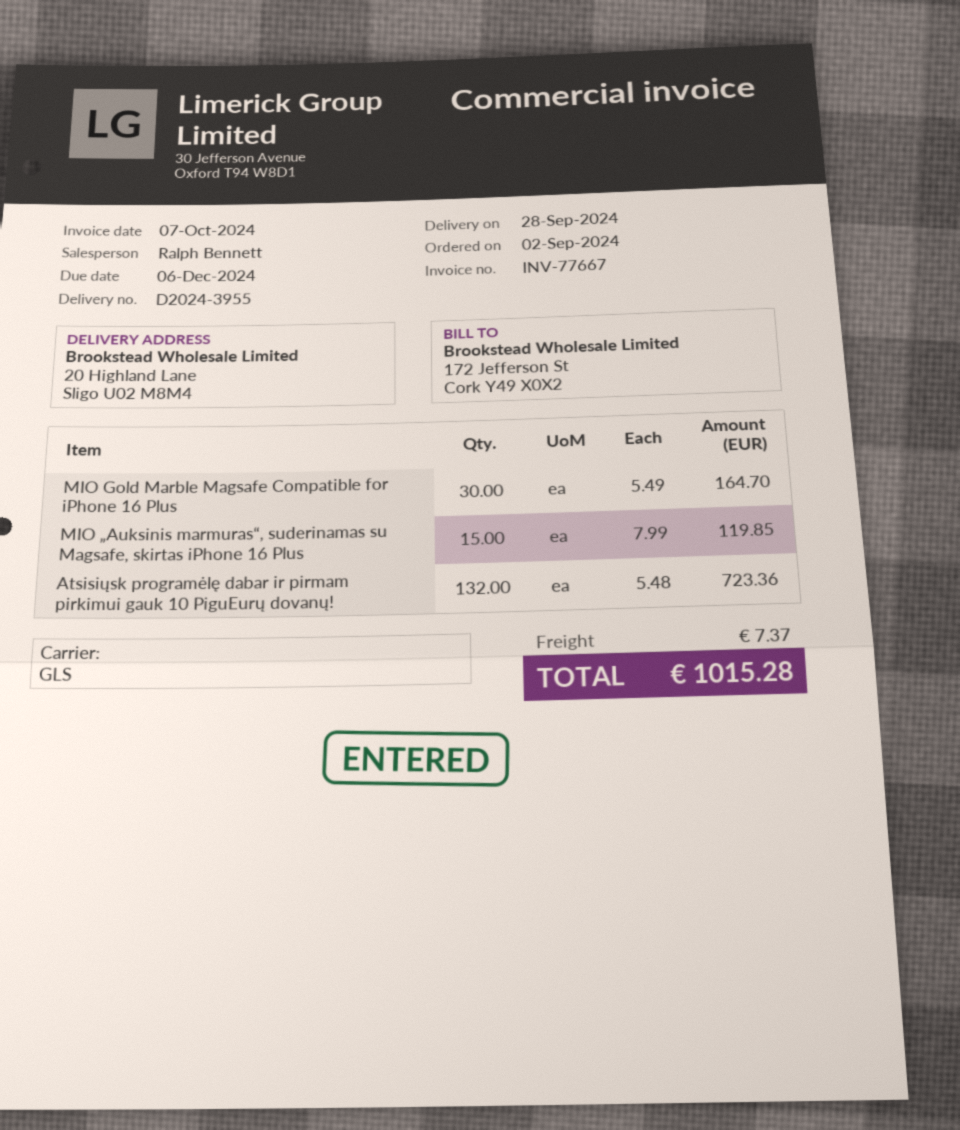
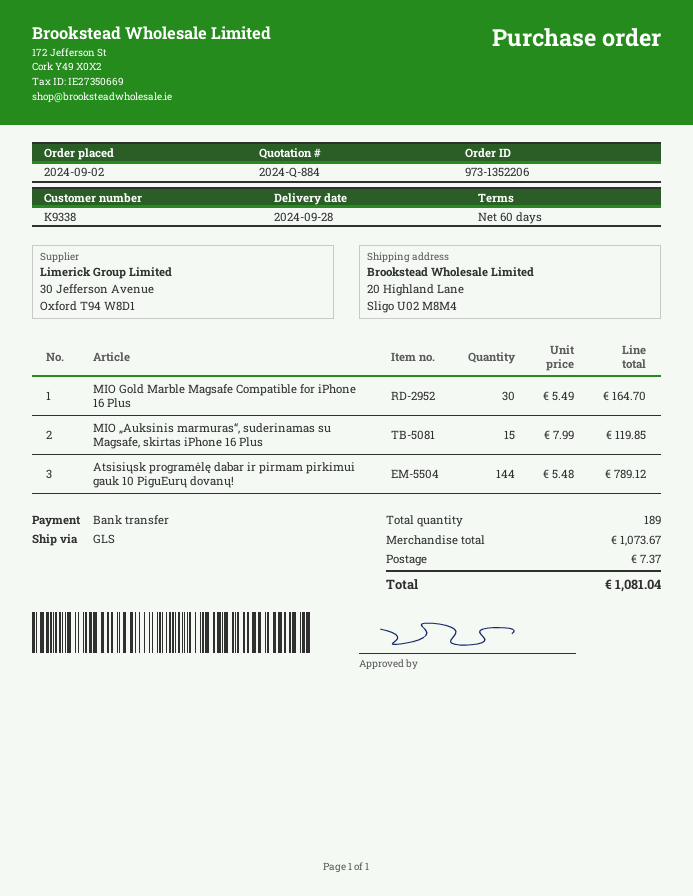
Atsisiųsk programėlę dabar ir pirmam pirkimui gauk 10 PiguEurų dovanų!: 132 x 5.48 = 723.36 -> 144 x 5.48 = 789.12
total: 1015.28 -> 1081.04

